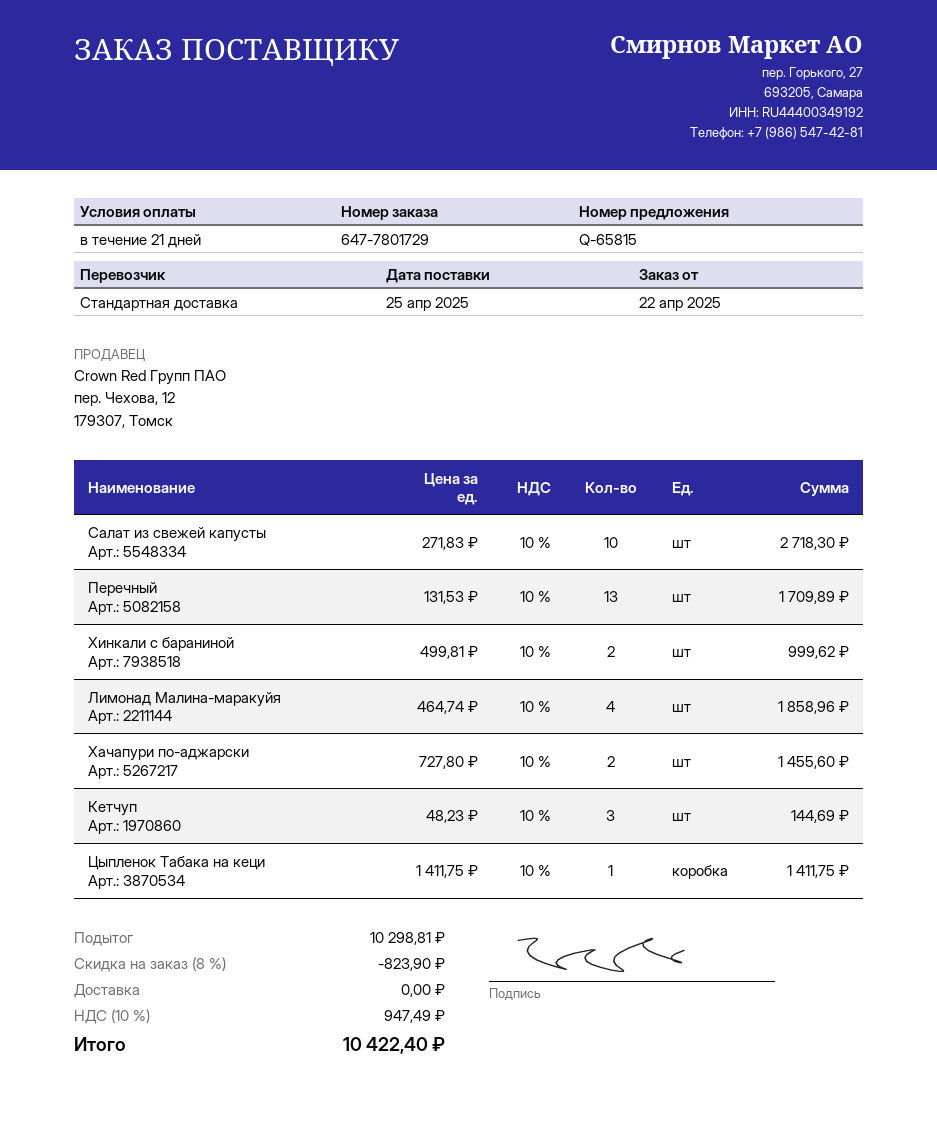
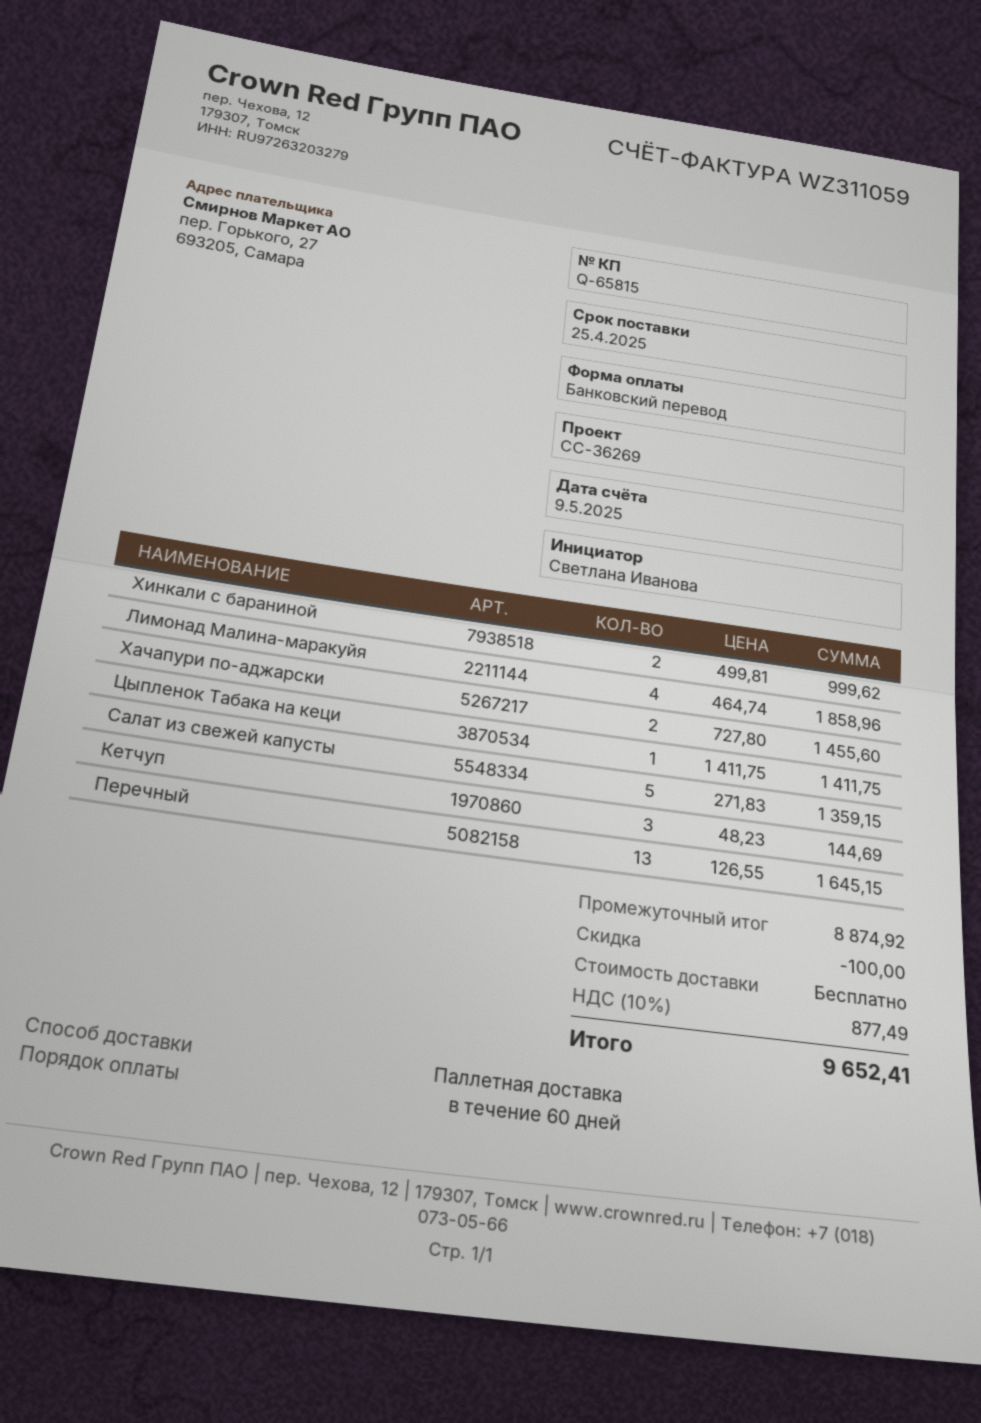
payment terms: 21 days -> 60 days
shipping method: standard -> pallet freight
Салат из свежей капусты: 10 x 271.83 = 2718.30 -> 5 x 271.83 = 1359.15
Перечный: 13 x 131.53 = 1709.89 -> 13 x 126.55 = 1645.15
subtotal: 10298.81 -> 8874.92
discount: 823.90 -> 100.00
tax: 10% = 947.49 -> 10% = 877.49
total: 10422.40 -> 9652.41

